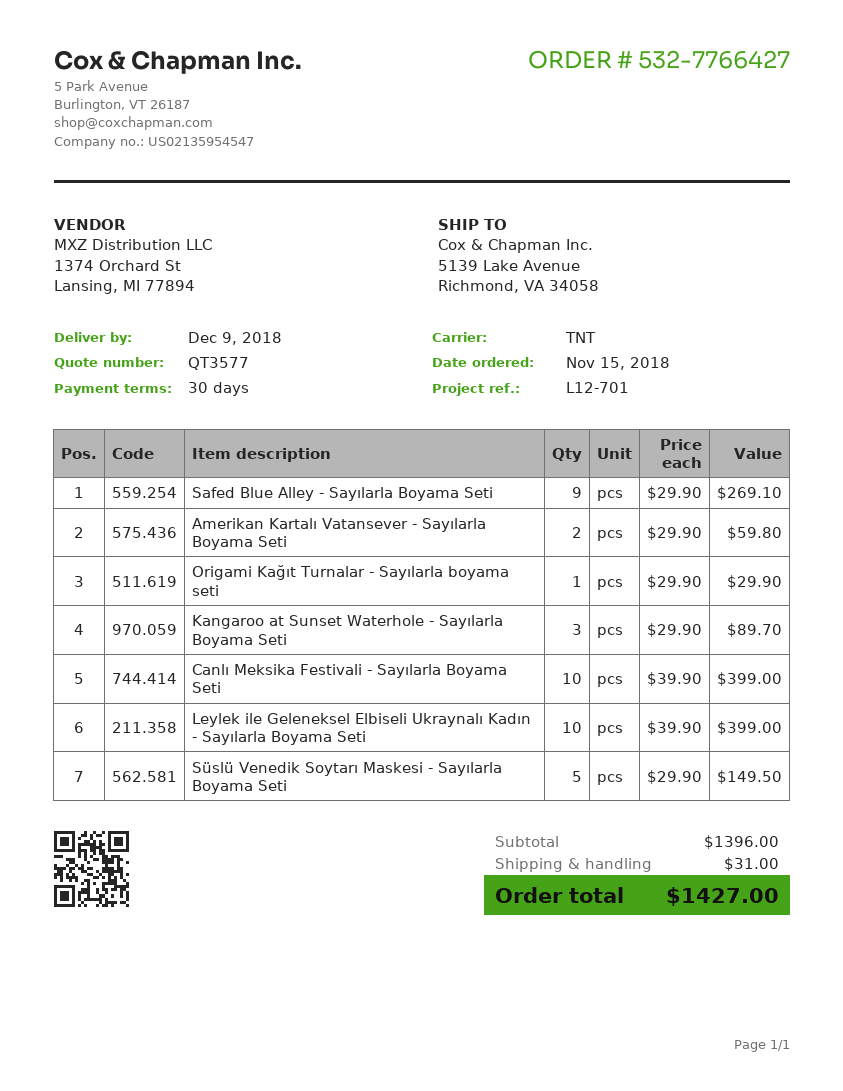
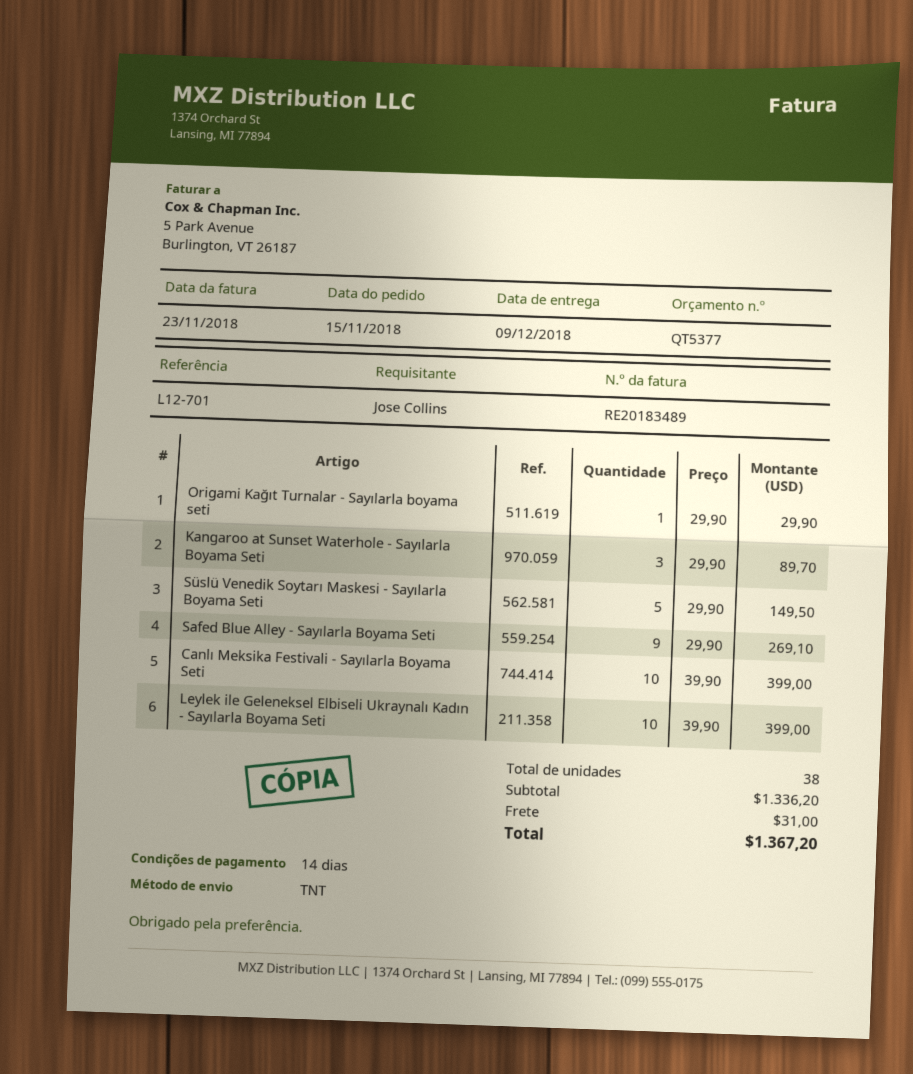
quote number: QT3577 -> QT5377
payment terms: 30 days -> 14 days
Amerikan Kartalı Vatansever - Sayılarla Boyama Seti: 2 x 29.90 = 59.80 -> none
subtotal: 1396.00 -> 1336.20
total: 1427.00 -> 1367.20

